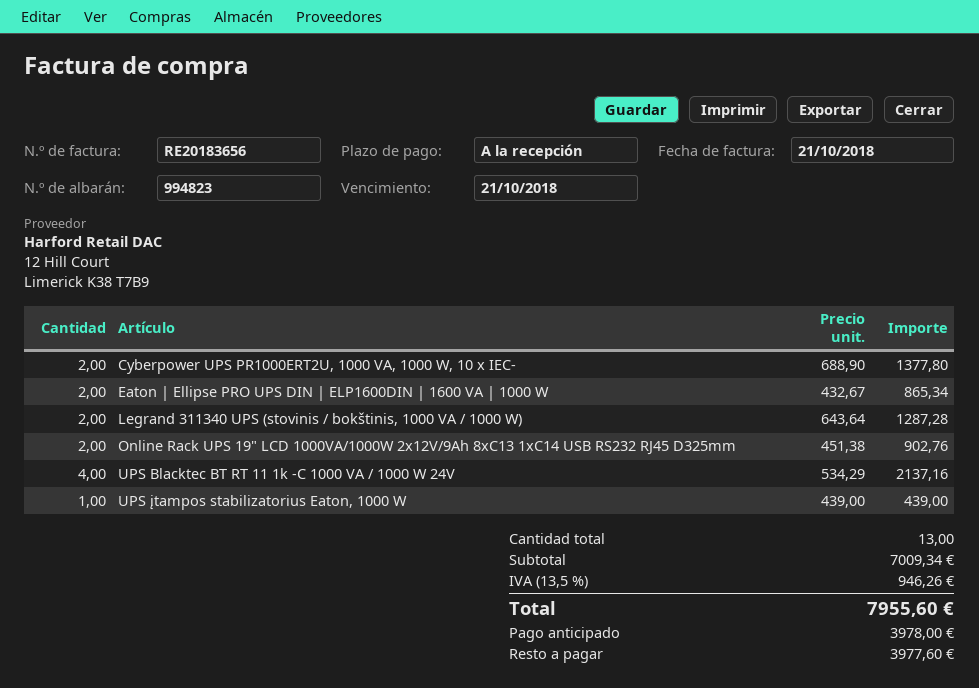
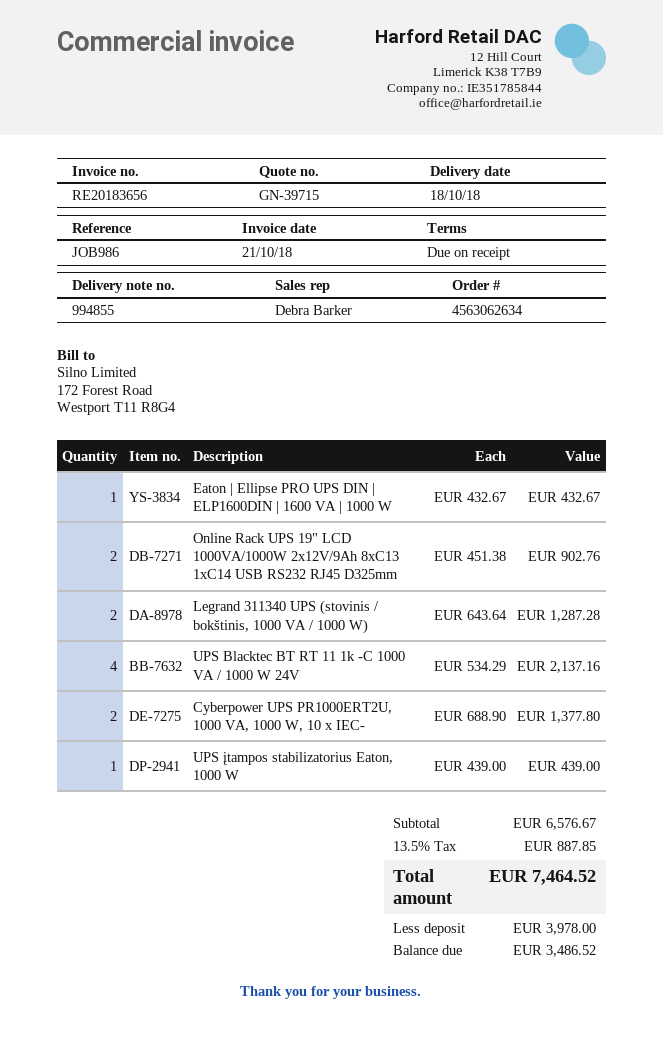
delivery note number: 994823 -> 994855
Eaton | Ellipse PRO UPS DIN | ELP1600DIN | 1600 VA | 1000 W: 2 x 432.67 = 865.34 -> 1 x 432.67 = 432.67
subtotal: 7009.34 -> 6576.67
tax: 13.5% = 946.26 -> 13.5% = 887.85
total: 7955.60 -> 7464.52
balance: 3977.60 -> 3486.52

